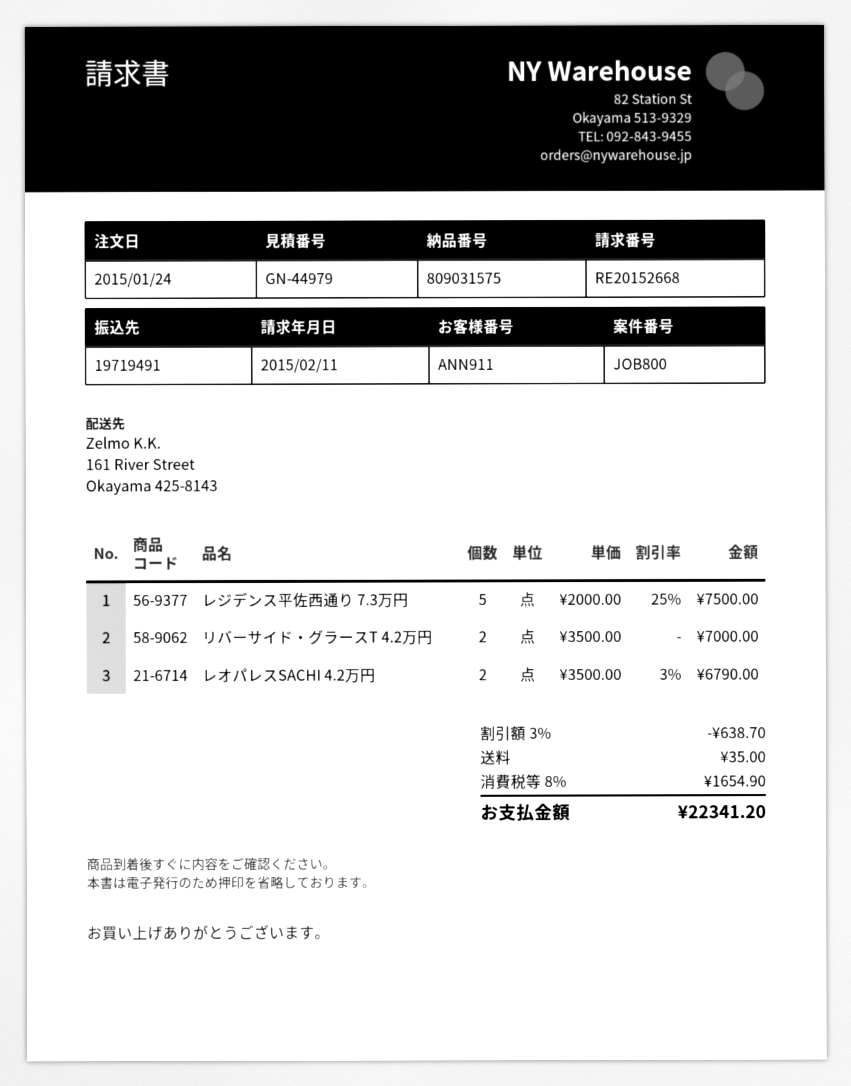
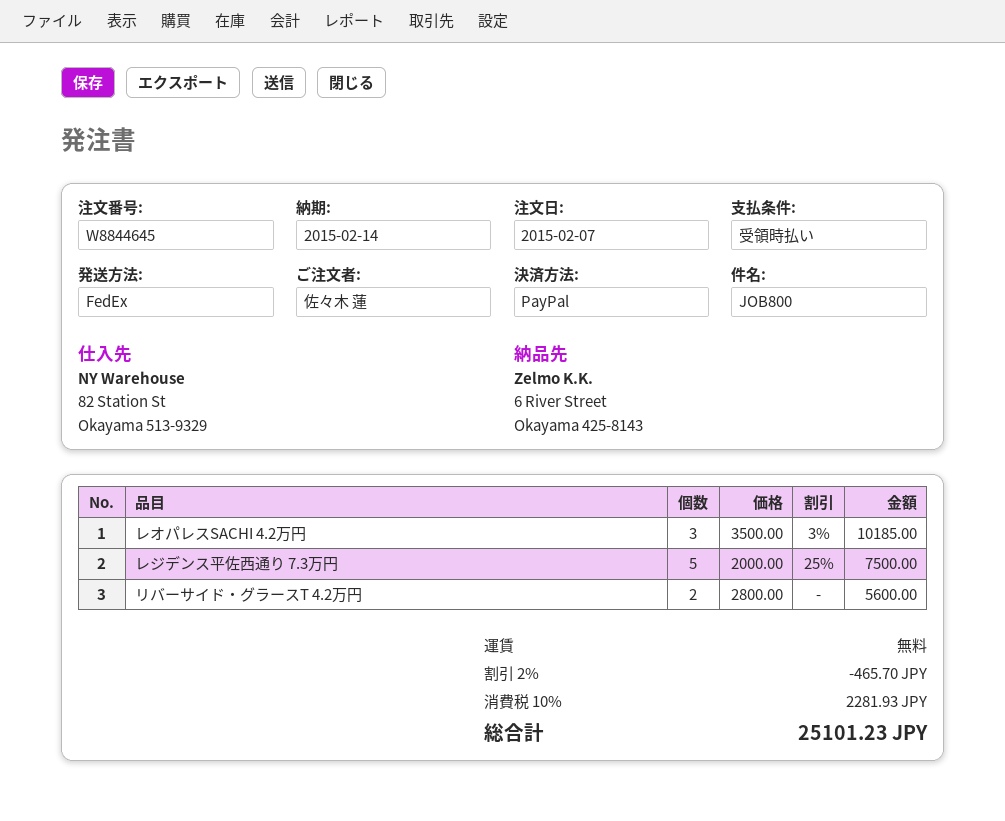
order date: 2015-01-24 -> 2015-02-07
ship to: 161 River Street, Okayama 425-8143 -> 6 River Street, Okayama 425-8143
リバーサイド・グラースT 4.2万円: 2 x 3500.00 = 7000.00 -> 2 x 2800.00 = 5600.00
レオパレスSACHI 4.2万円: 2 x 3500.00 - 3% = 6790.00 -> 3 x 3500.00 - 3% = 10185.00
discount: 3% = 638.70 -> 2% = 465.70
shipping: 35.00 -> 0.00
tax: 8% = 1654.90 -> 10% = 2281.93
total: 22341.20 -> 25101.23

